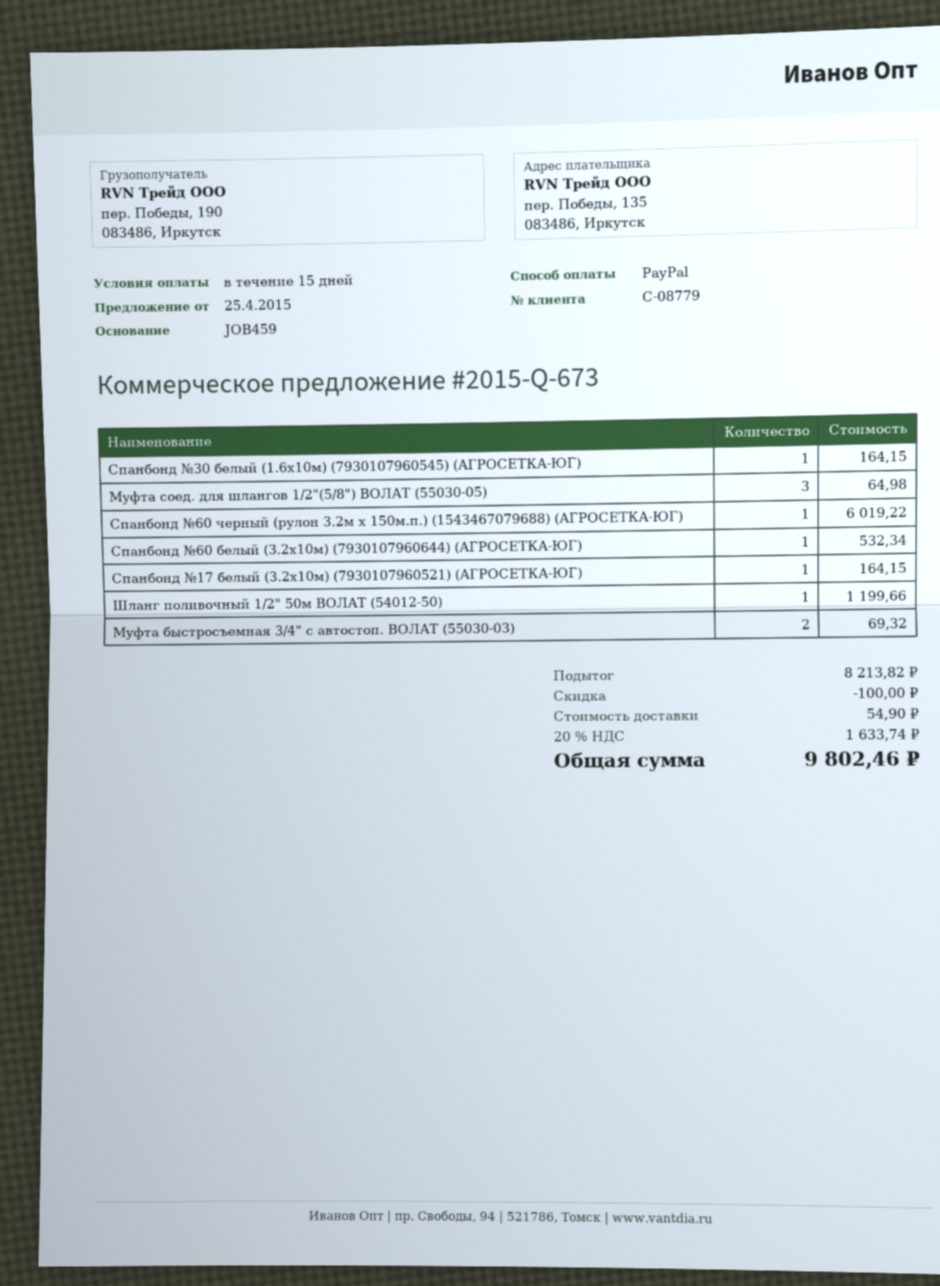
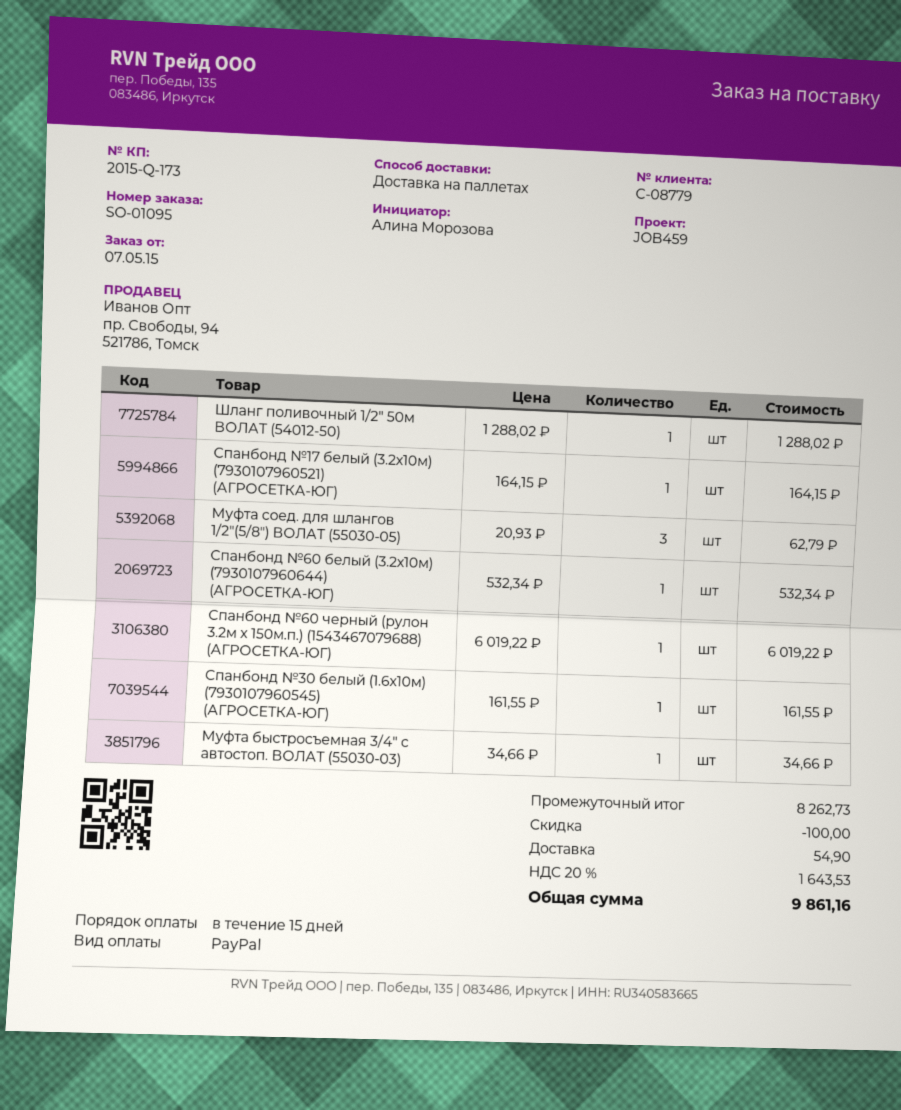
quote number: 2015-Q-673 -> 2015-Q-173
Спанбонд №30 белый (1.6х10м) (7930107960545) (АГРОСЕТКА-ЮГ): 1 for 164.15 -> 1 for 161.55
Муфта соед. для шлангов 1/2"(5/8") ВОЛАТ (55030-05): 3 for 64.98 -> 3 for 62.79
Шланг поливочный 1/2" 50м ВОЛАТ (54012-50): 1 for 1199.66 -> 1 for 1288.02
Муфта быстросъемная 3/4" с автостоп. ВОЛАТ (55030-03): 2 for 69.32 -> 1 for 34.66
subtotal: 8213.82 -> 8262.73
tax: 20% = 1633.74 -> 20% = 1643.53
total: 9802.46 -> 9861.16

